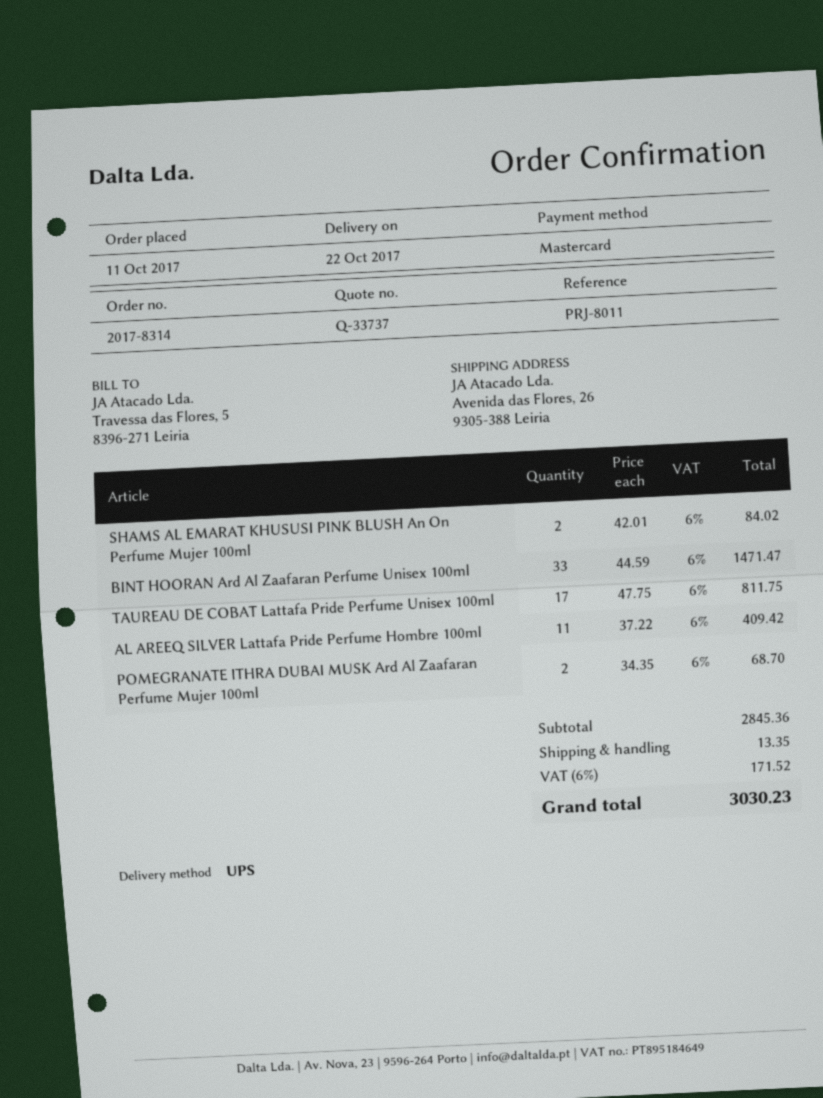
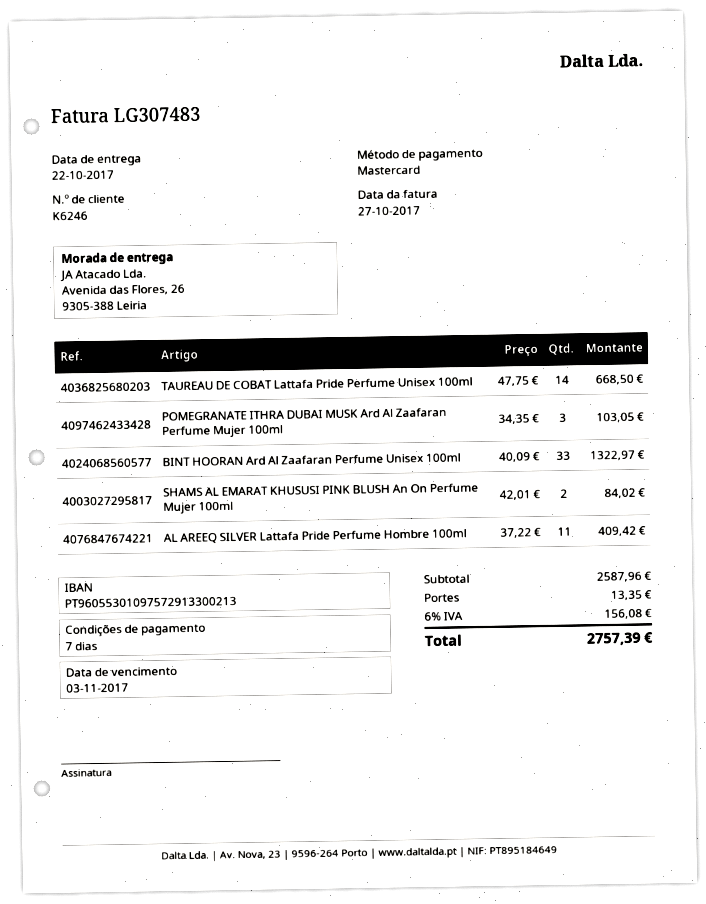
BINT HOORAN Ard Al Zaafaran Perfume Unisex 100ml: 33 x 44.59 = 1471.47 -> 33 x 40.09 = 1322.97
TAUREAU DE COBAT Lattafa Pride Perfume Unisex 100ml: 17 x 47.75 = 811.75 -> 14 x 47.75 = 668.50
POMEGRANATE ITHRA DUBAI MUSK Ard Al Zaafaran Perfume Mujer 100ml: 2 x 34.35 = 68.70 -> 3 x 34.35 = 103.05
subtotal: 2845.36 -> 2587.96
tax: 6% = 171.52 -> 6% = 156.08
total: 3030.23 -> 2757.39

